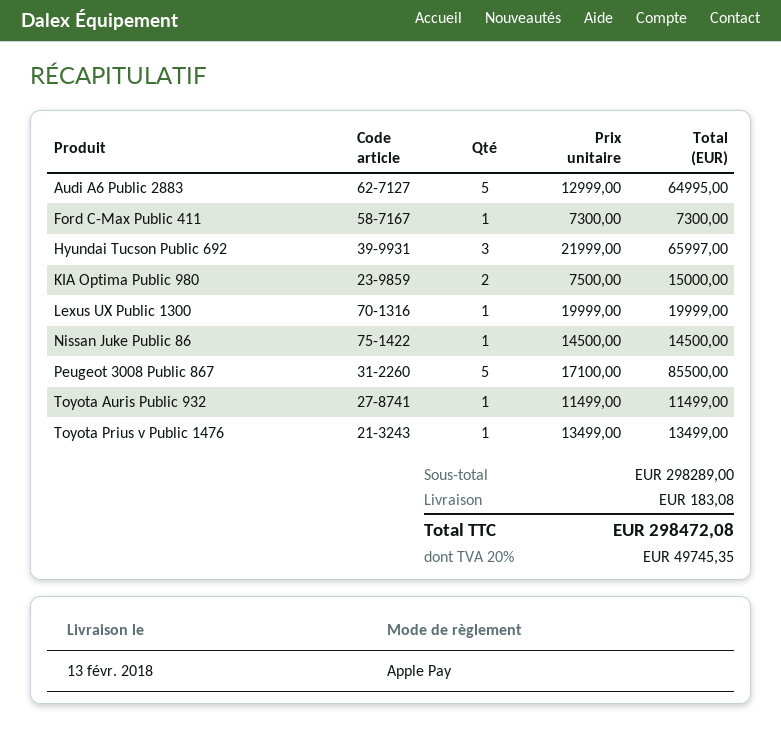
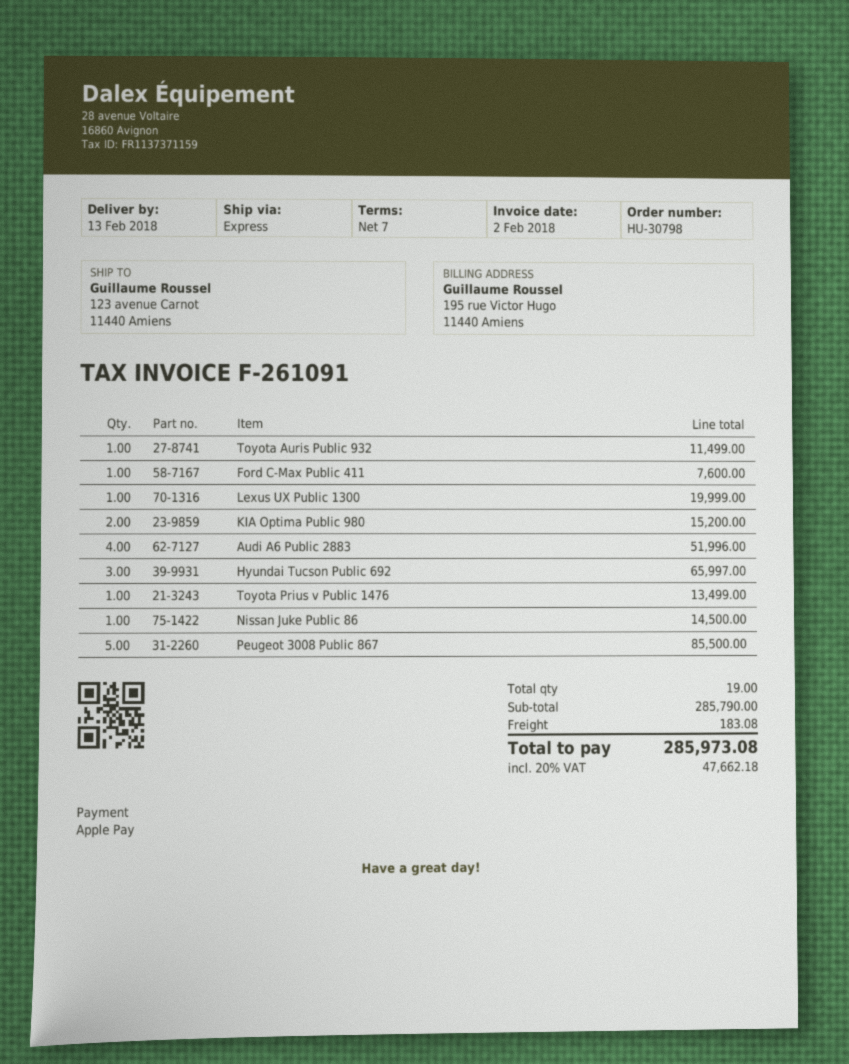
Audi A6 Public 2883: 5 for 64995.00 -> 4 for 51996.00
Ford C-Max Public 411: 1 for 7300.00 -> 1 for 7600.00
KIA Optima Public 980: 2 for 15000.00 -> 2 for 15200.00
subtotal: 298289.00 -> 285790.00
tax: 20% = 49745.35 -> 20% = 47662.18
total: 298472.08 -> 285973.08

